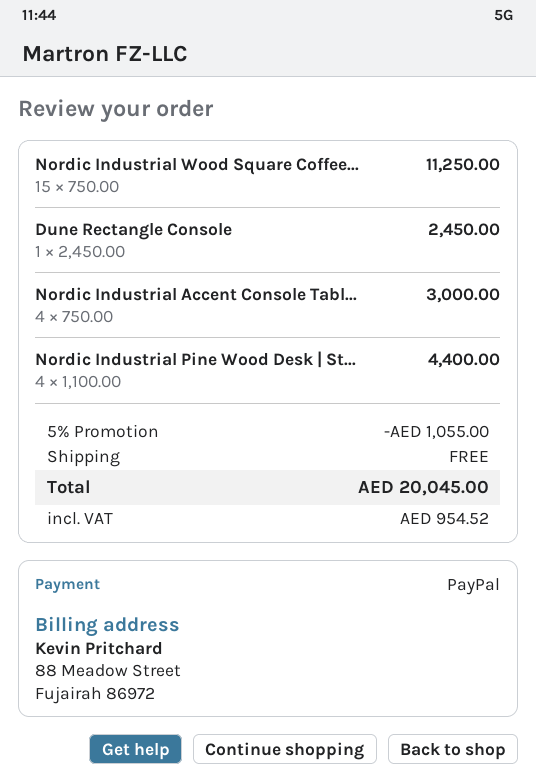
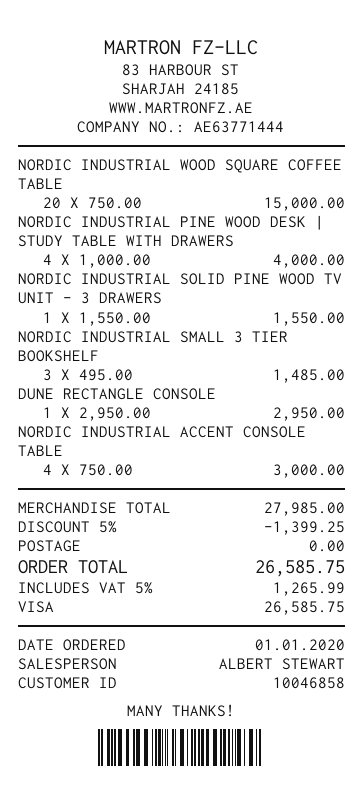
payment method: PayPal -> Visa
Nordic Industrial Wood Square Coffee...: 15 x 750.00 = 11250.00 -> 20 x 750.00 = 15000.00
Dune Rectangle Console: 1 x 2450.00 = 2450.00 -> 1 x 2950.00 = 2950.00
Nordic Industrial Pine Wood Desk | St...: 4 x 1100.00 = 4400.00 -> 4 x 1000.00 = 4000.00
NORDIC INDUSTRIAL SOLID PINE WOOD TV UNIT - 3 DRAWERS: none -> 1 x 1550.00 = 1550.00
NORDIC INDUSTRIAL SMALL 3 TIER BOOKSHELF: none -> 3 x 495.00 = 1485.00
discount: 5% = 1055.00 -> 5% = 1399.25
tax: 954.52 -> 1265.99
total: 20045.00 -> 26585.75

